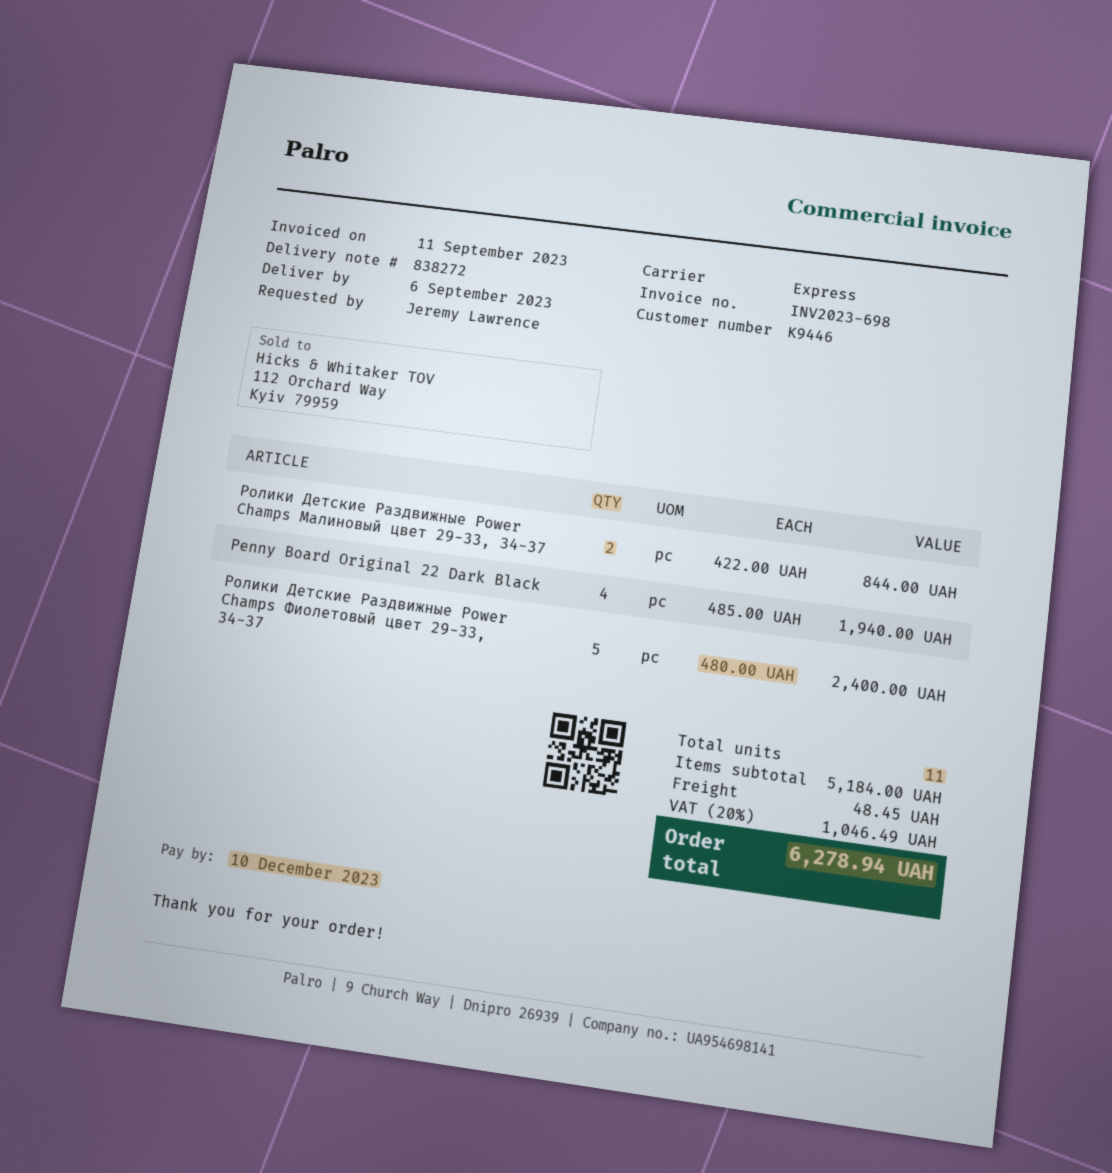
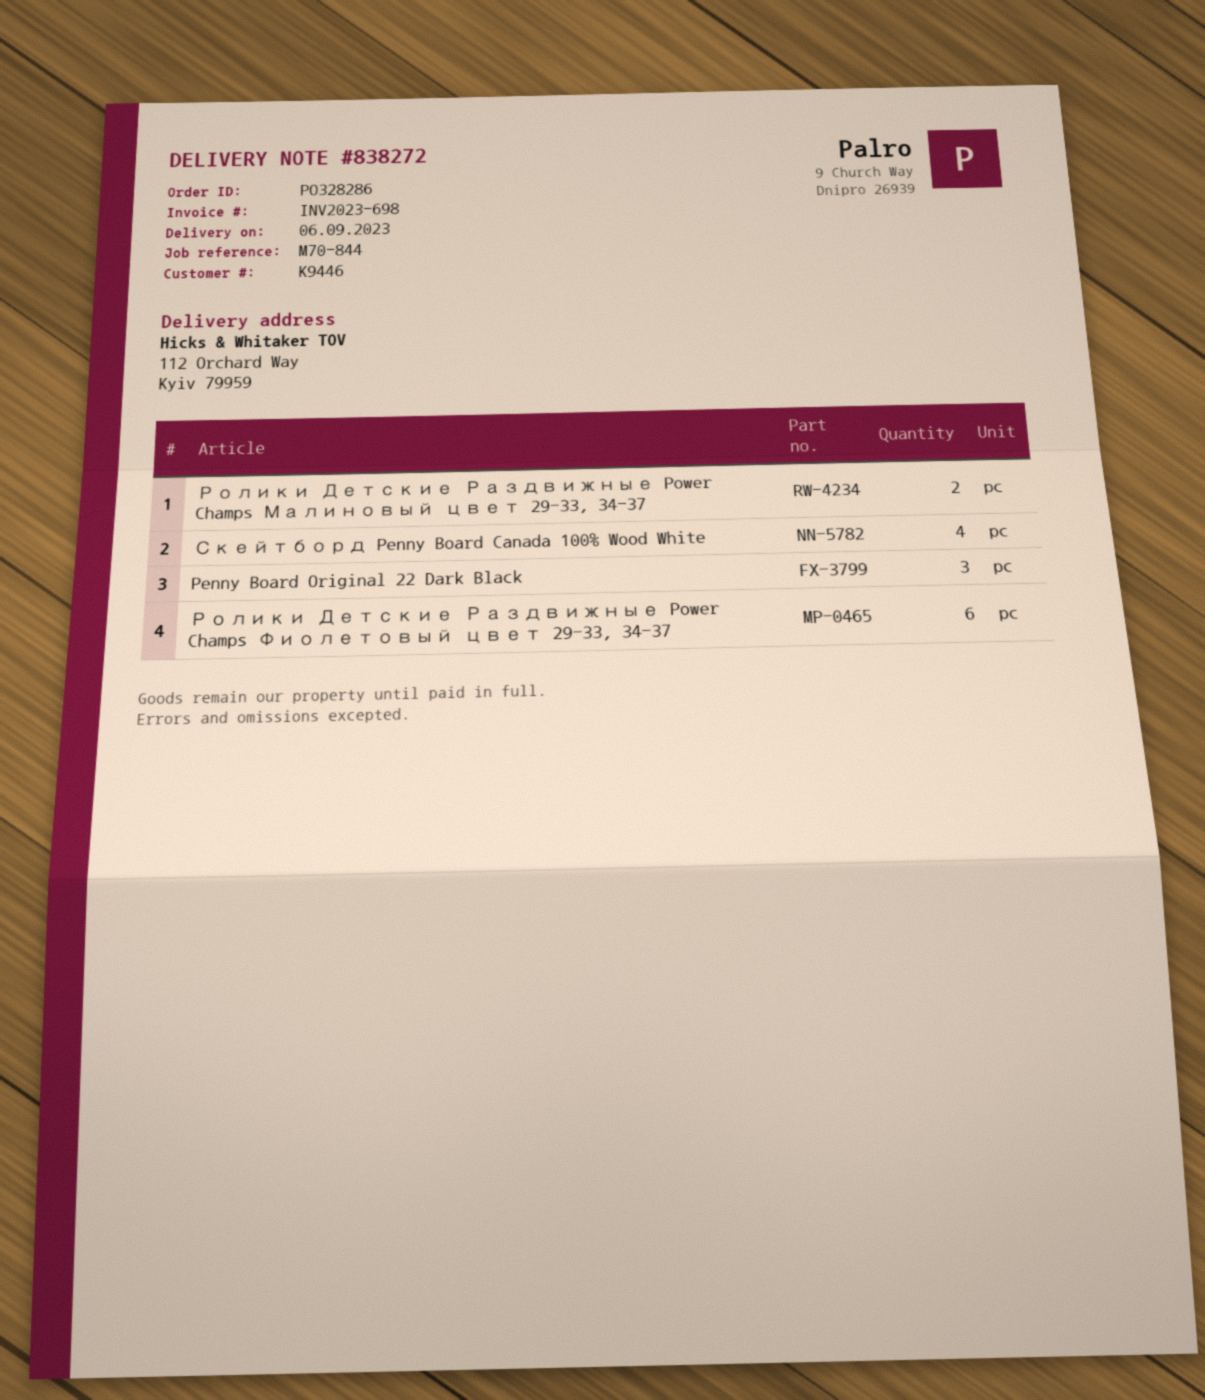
Penny Board Original 22 Dark Black: 4 -> 3
Ролики Детские Раздвижные Power Champs Фиолетовый цвет 29-33, 34-37: 5 -> 6
Скейтборд Penny Board Canada 100% Wood White: none -> 4

